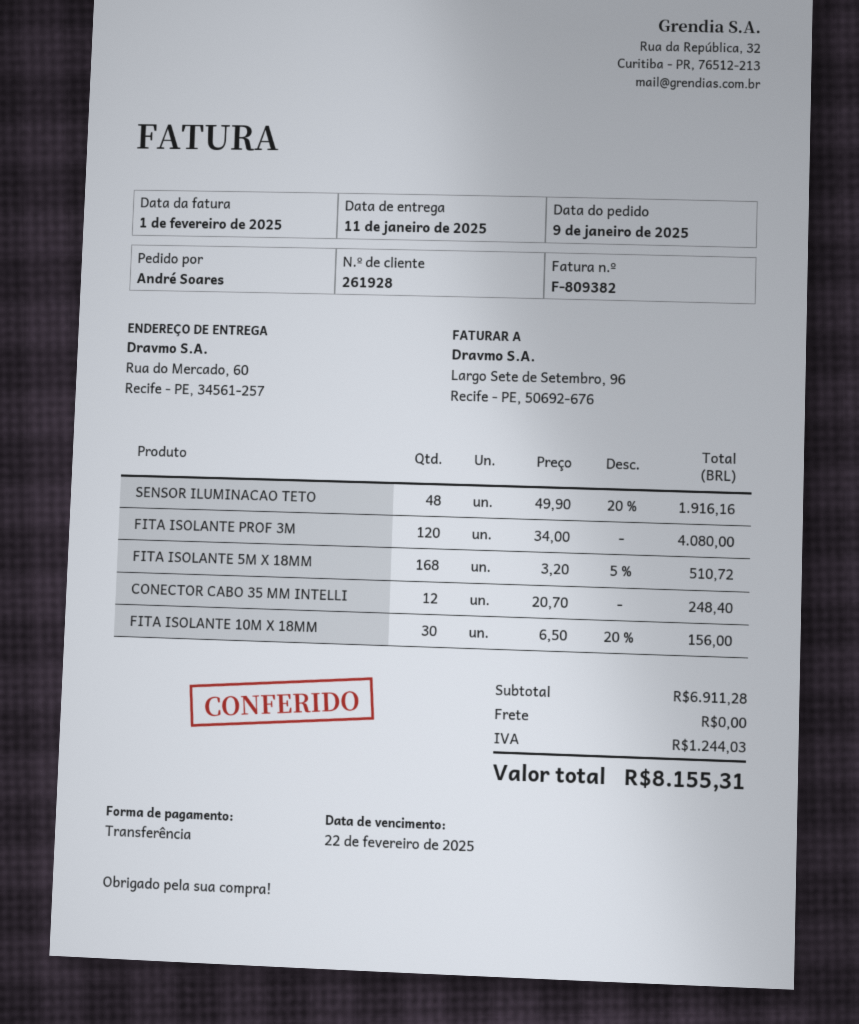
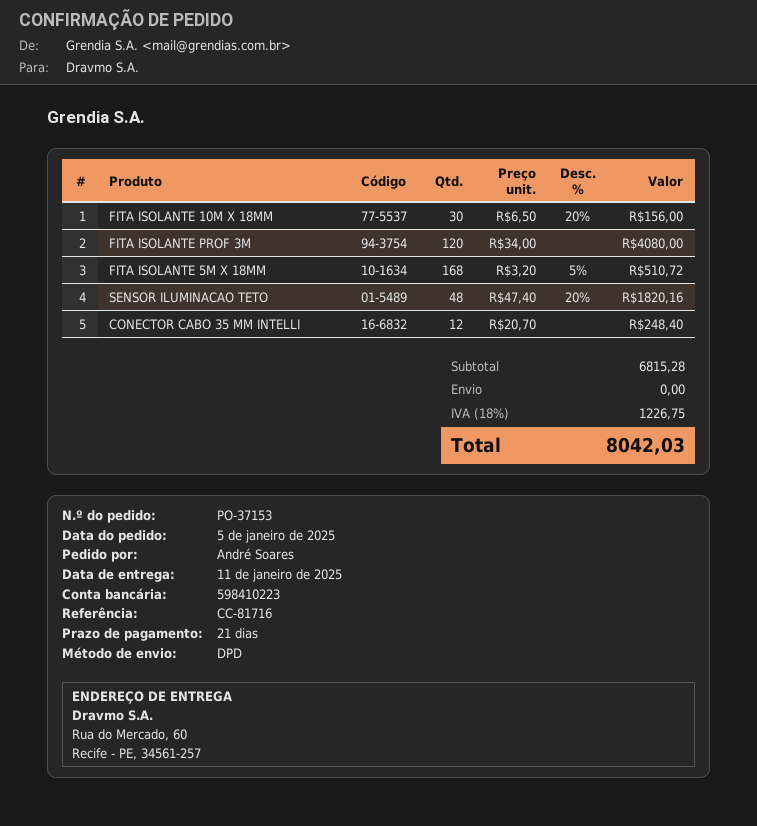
order date: 2025-01-09 -> 2025-01-05
SENSOR ILUMINACAO TETO: 48 x 49.90 - 20% = 1916.16 -> 48 x 47.40 - 20% = 1820.16
subtotal: 6911.28 -> 6815.28
tax: 1244.03 -> 1226.75
total: 8155.31 -> 8042.03

